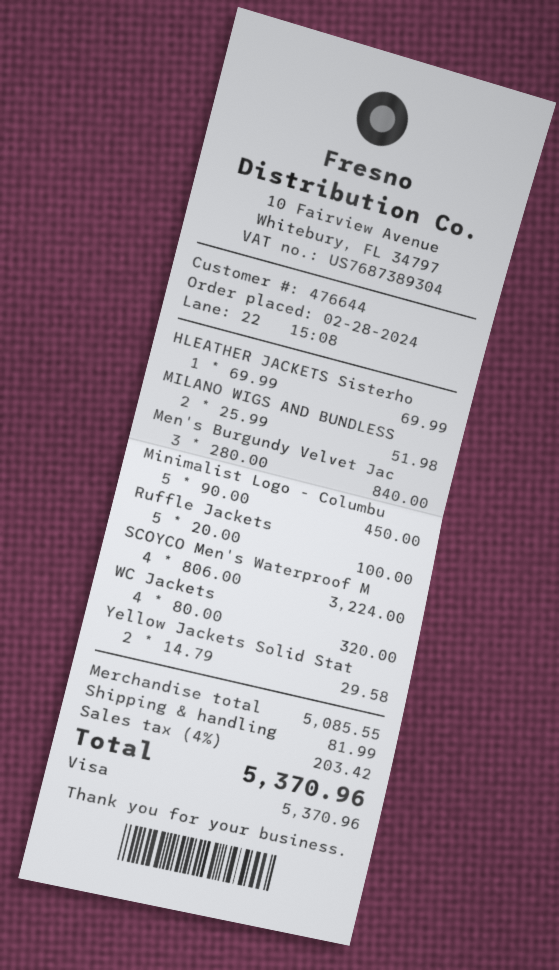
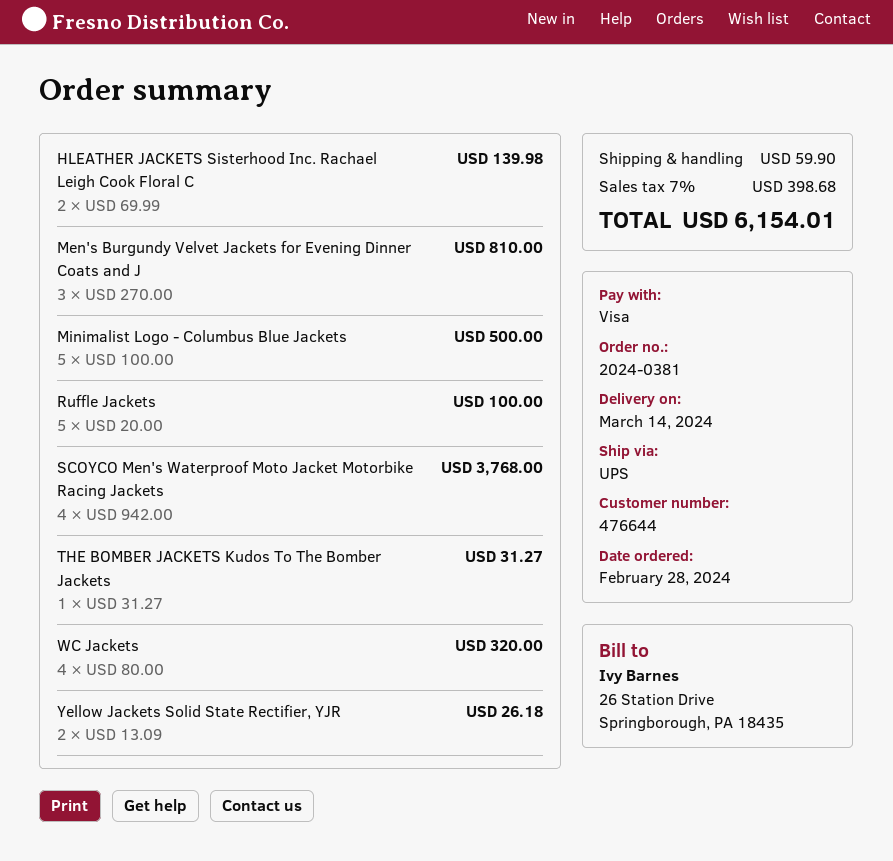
HLEATHER JACKETS Sisterho: 1 x 69.99 = 69.99 -> 2 x 69.99 = 139.98
MILANO WIGS AND BUNDLESS: 2 x 25.99 = 51.98 -> none
Men's Burgundy Velvet Jac: 3 x 280.00 = 840.00 -> 3 x 270.00 = 810.00
Minimalist Logo - Columbu: 5 x 90.00 = 450.00 -> 5 x 100.00 = 500.00
SCOYCO Men's Waterproof M: 4 x 806.00 = 3224.00 -> 4 x 942.00 = 3768.00
Yellow Jackets Solid Stat: 2 x 14.79 = 29.58 -> 2 x 13.09 = 26.18
THE BOMBER JACKETS Kudos To The Bomber Jackets: none -> 1 x 31.27 = 31.27
shipping: 81.99 -> 59.90
tax: 4% = 203.42 -> 7% = 398.68
total: 5370.96 -> 6154.01

